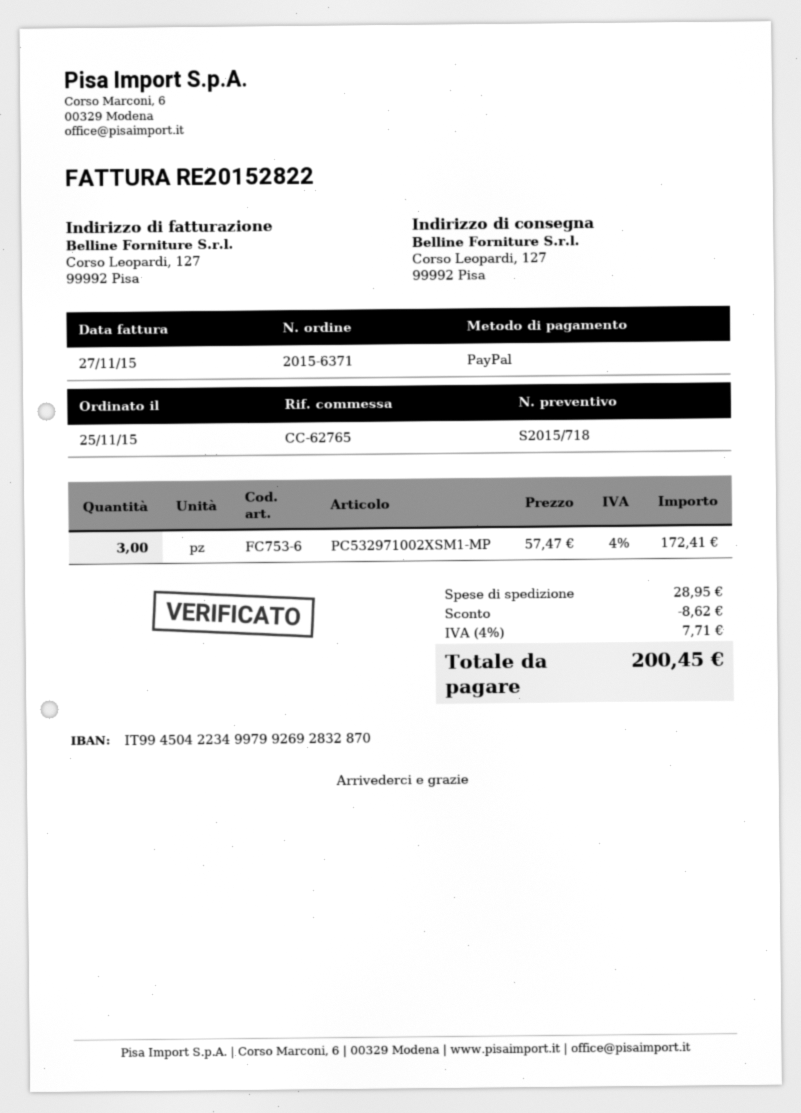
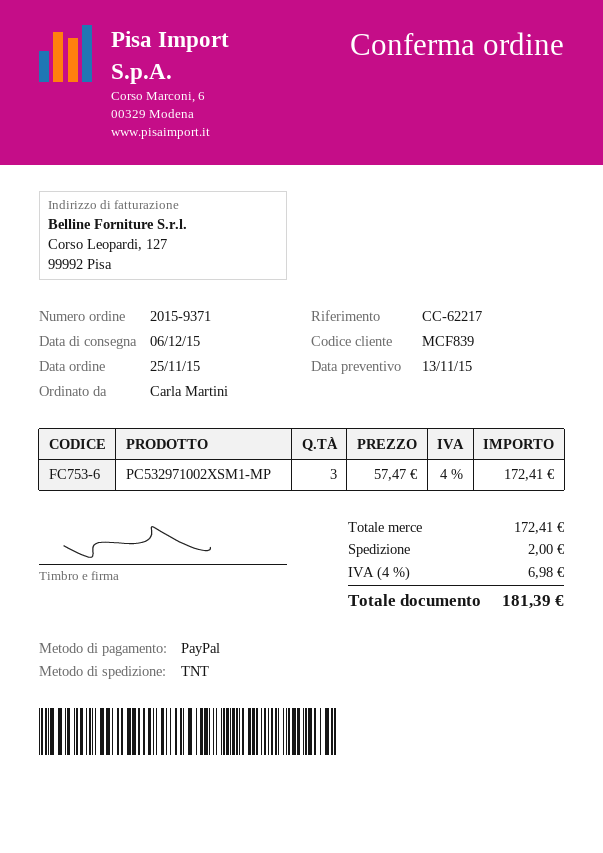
order number: 2015-6371 -> 2015-9371
reference: CC-62765 -> CC-62217
discount: 8.62 -> none
shipping: 28.95 -> 2.00
tax: 4% = 7.71 -> 4% = 6.98
total: 200.45 -> 181.39

